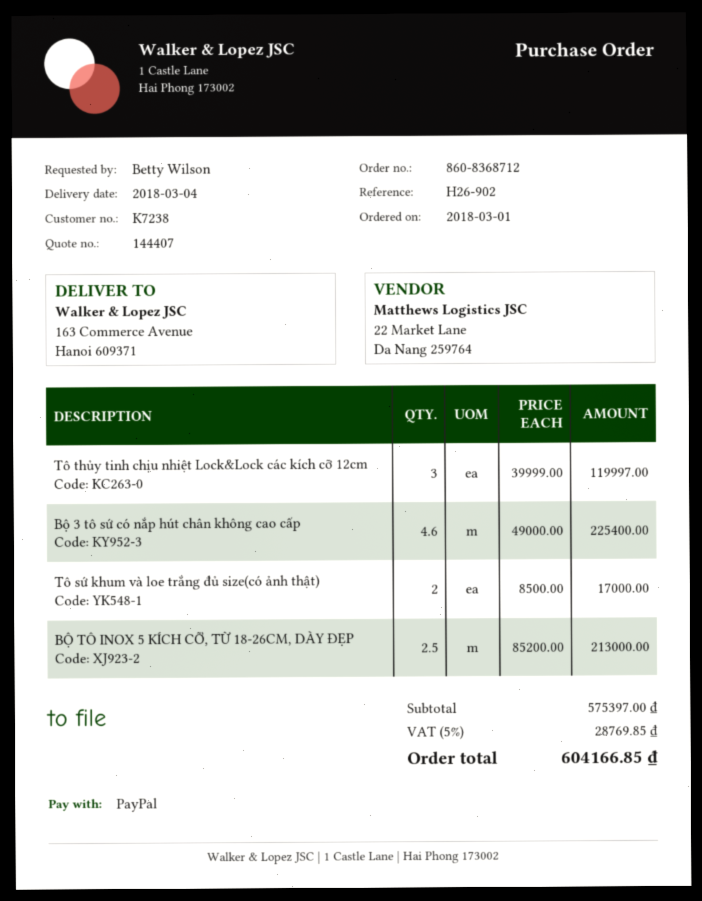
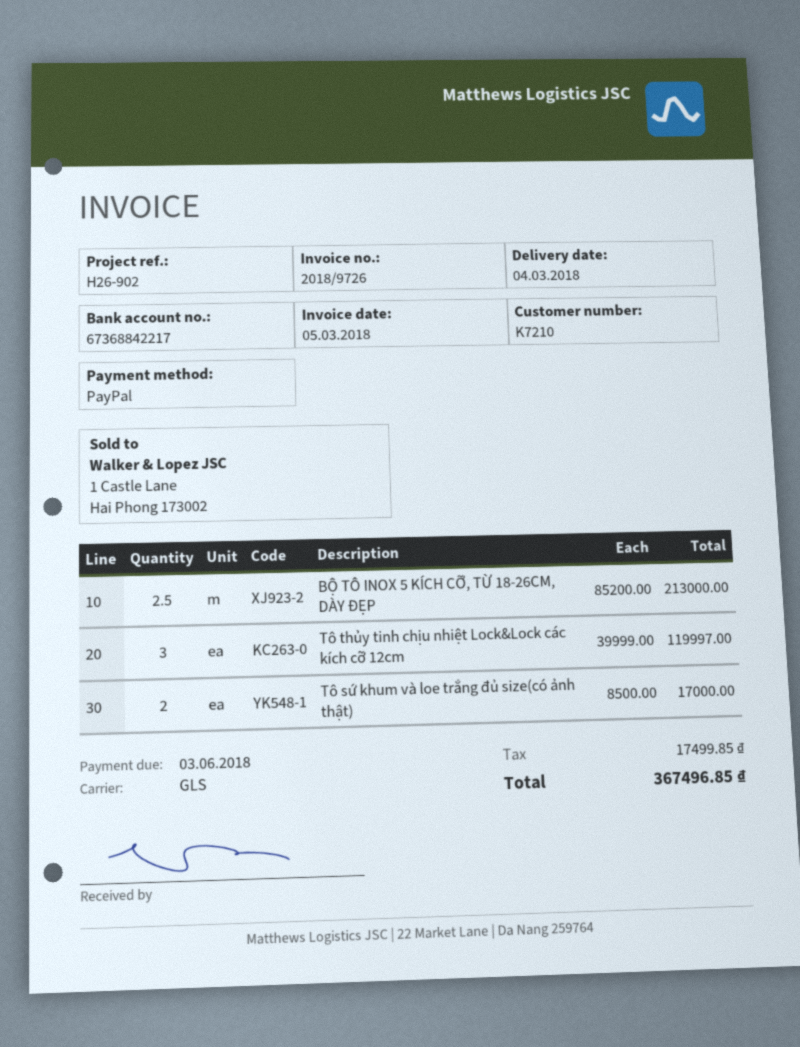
customer number: K7238 -> K7210
Bộ 3 tô sứ có nắp hút chân không cao cấp: 4.6 x 49000.00 = 225400.00 -> none
tax: 28769.85 -> 17499.85
total: 604166.85 -> 367496.85

